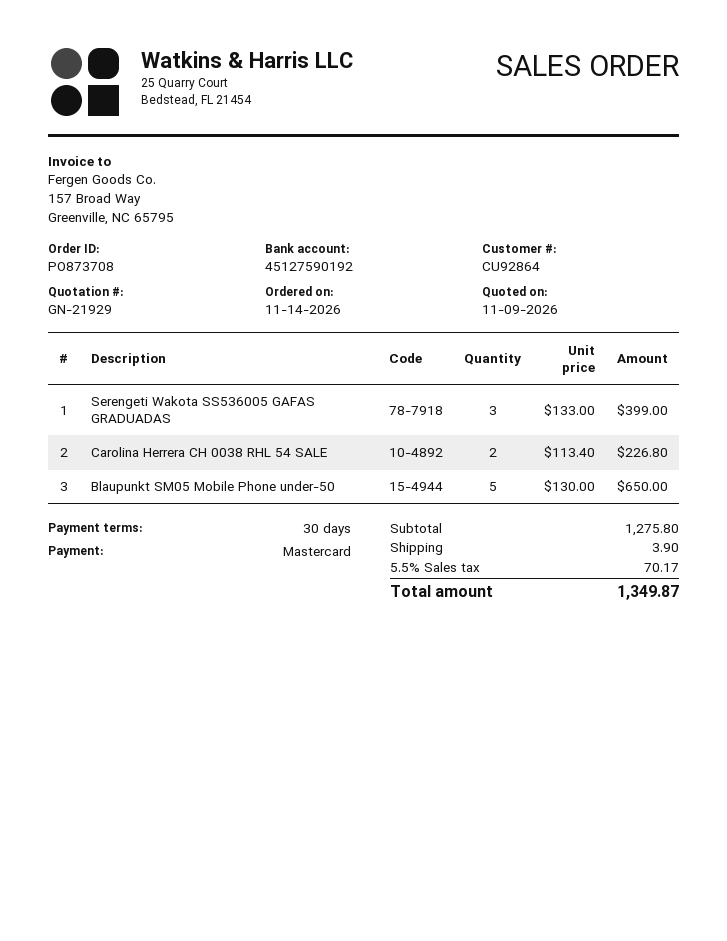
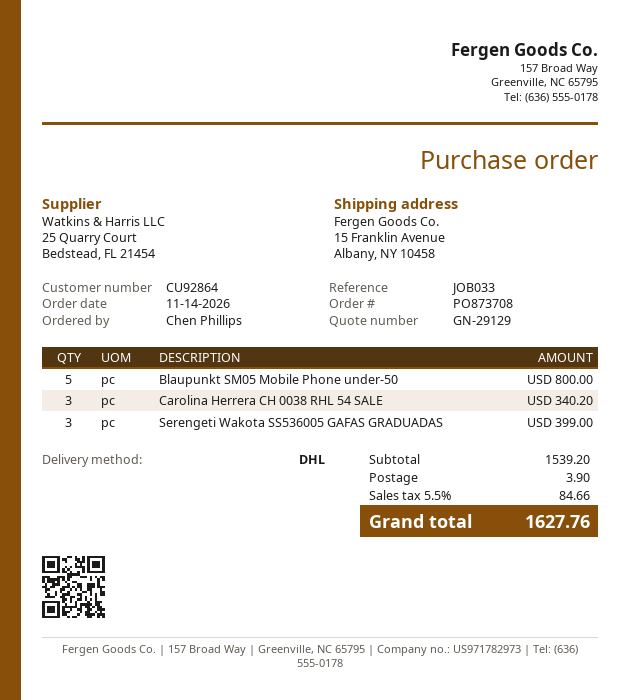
quote number: GN-21929 -> GN-29129
Carolina Herrera CH 0038 RHL 54 SALE: 2 for 226.80 -> 3 for 340.20
Blaupunkt SM05 Mobile Phone under-50: 5 for 650.00 -> 5 for 800.00
subtotal: 1275.80 -> 1539.20
tax: 5.5% = 70.17 -> 5.5% = 84.66
total: 1349.87 -> 1627.76

